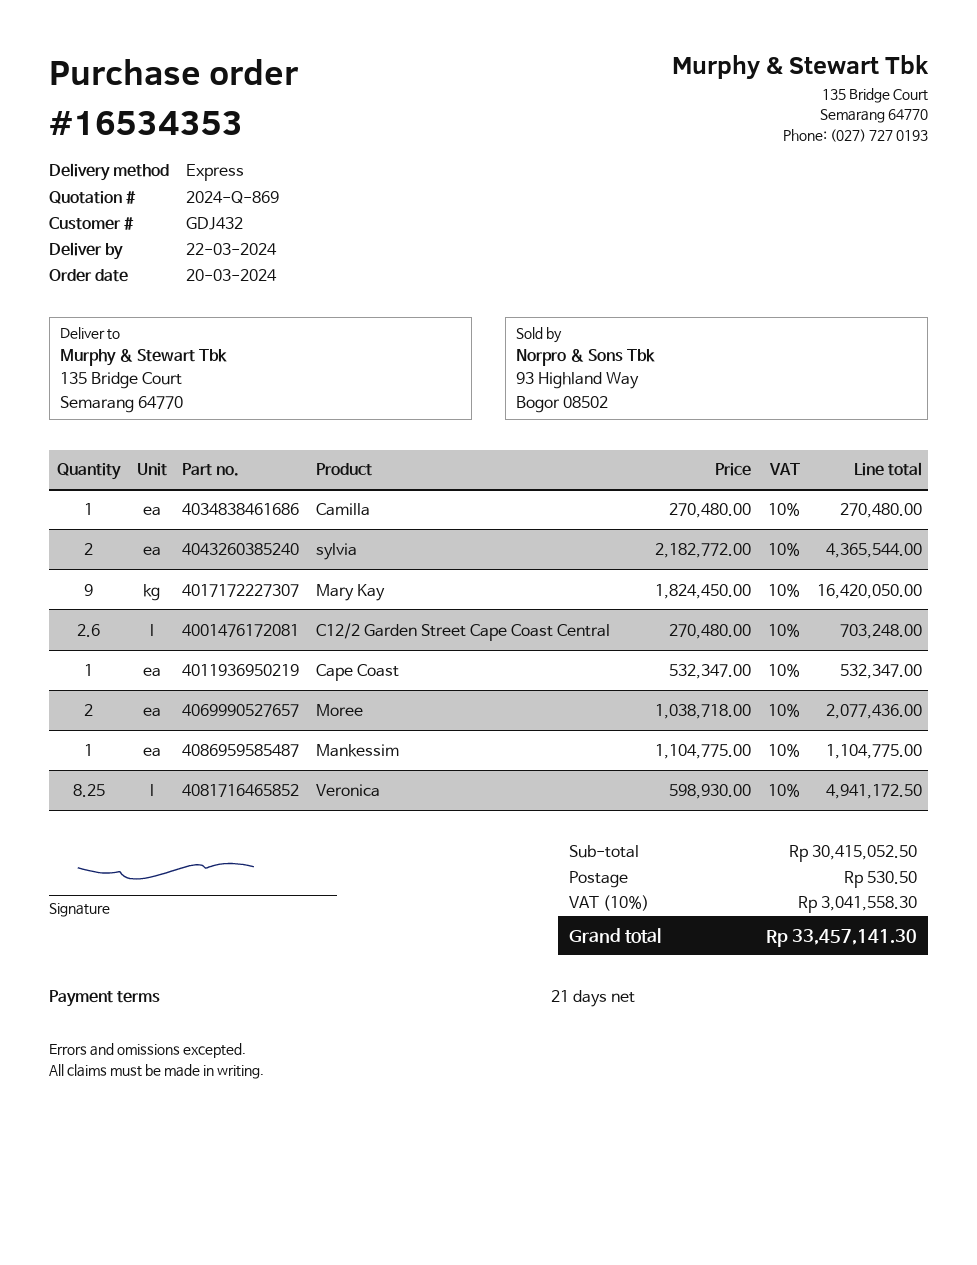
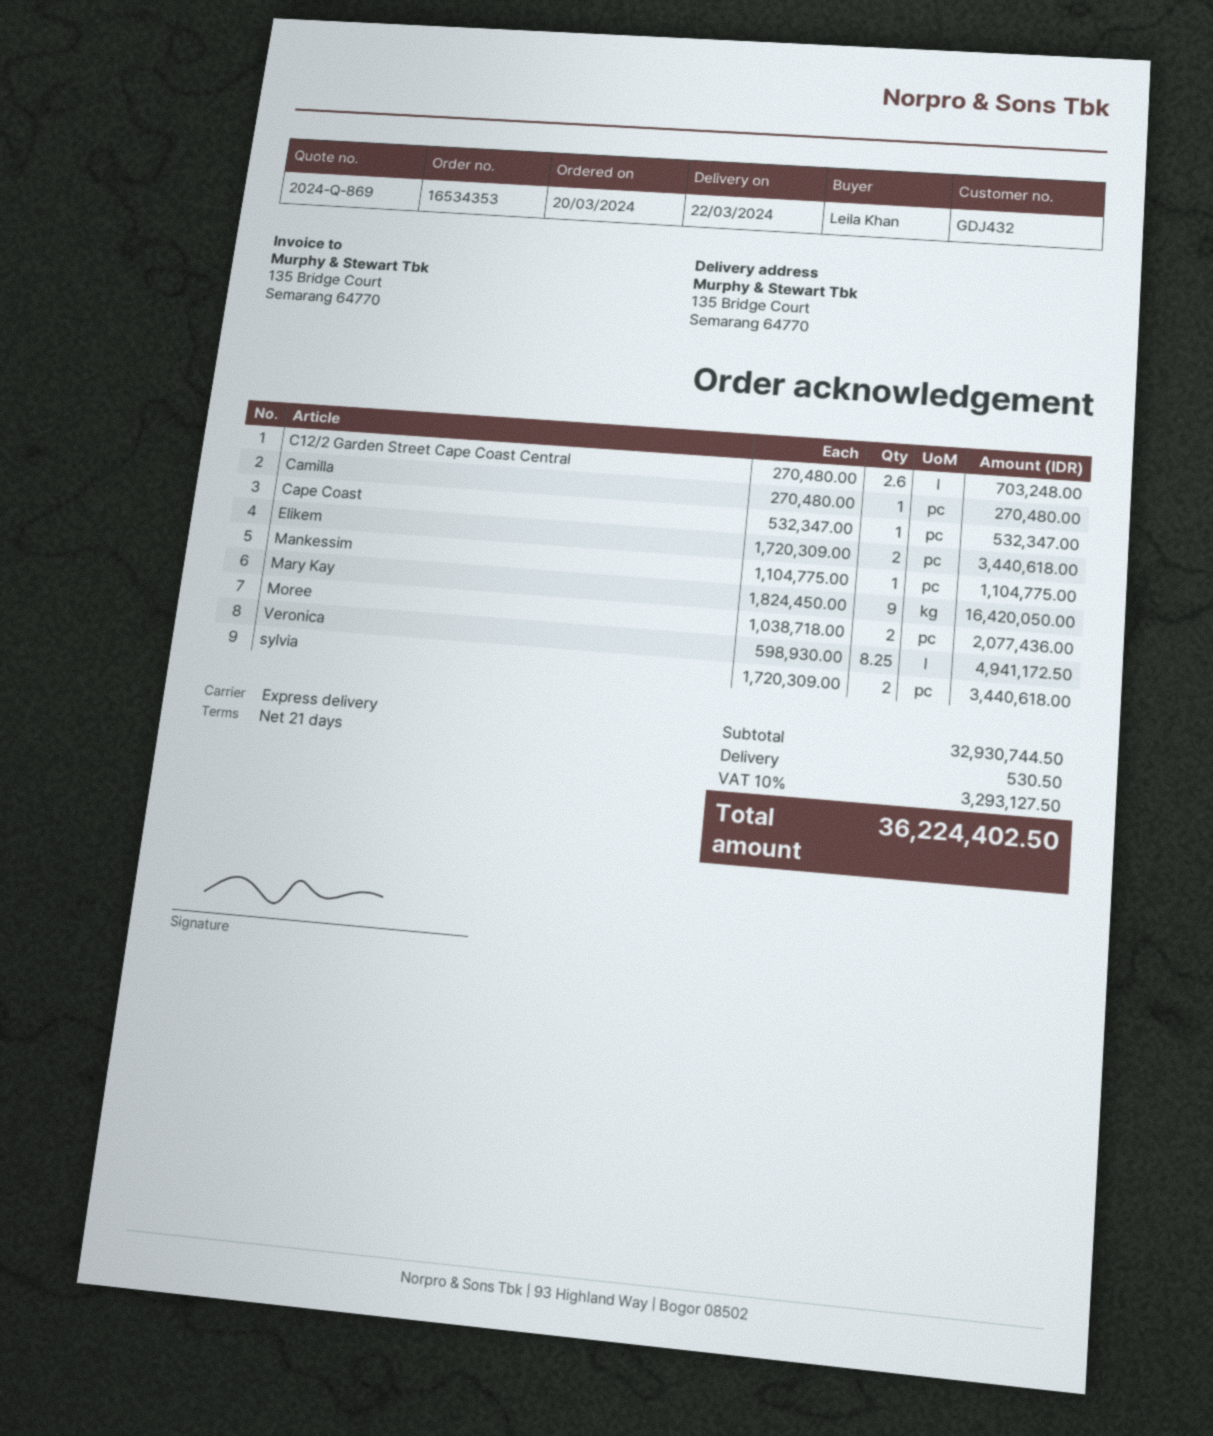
sylvia: 2 x 2182772.00 = 4365544.00 -> 2 x 1720309.00 = 3440618.00
Elikem: none -> 2 x 1720309.00 = 3440618.00
subtotal: 30415052.50 -> 32930744.50
tax: 10% = 3041558.30 -> 10% = 3293127.50
total: 33457141.30 -> 36224402.50

